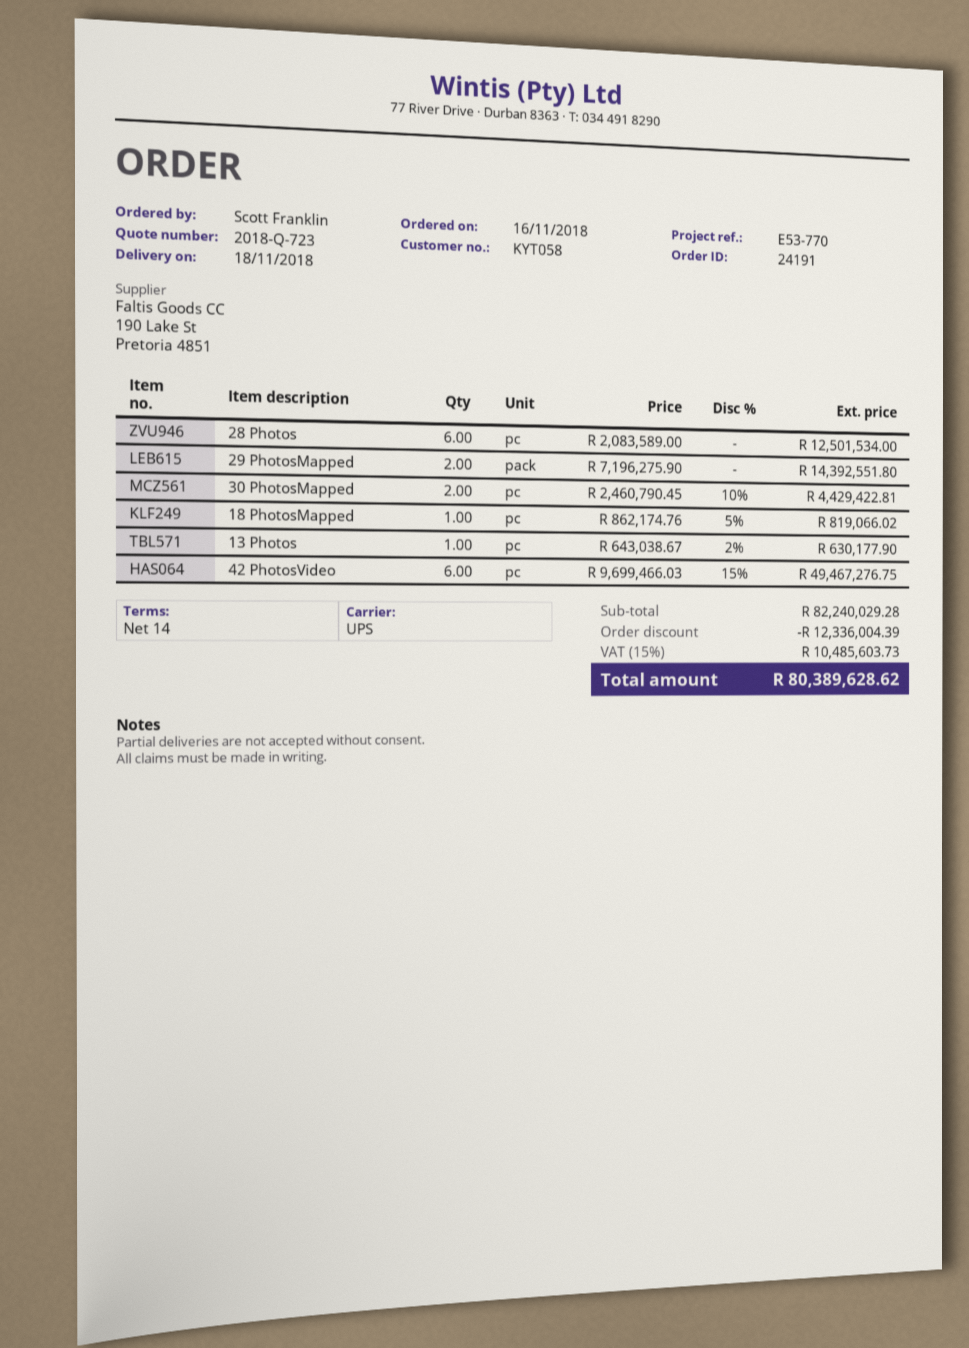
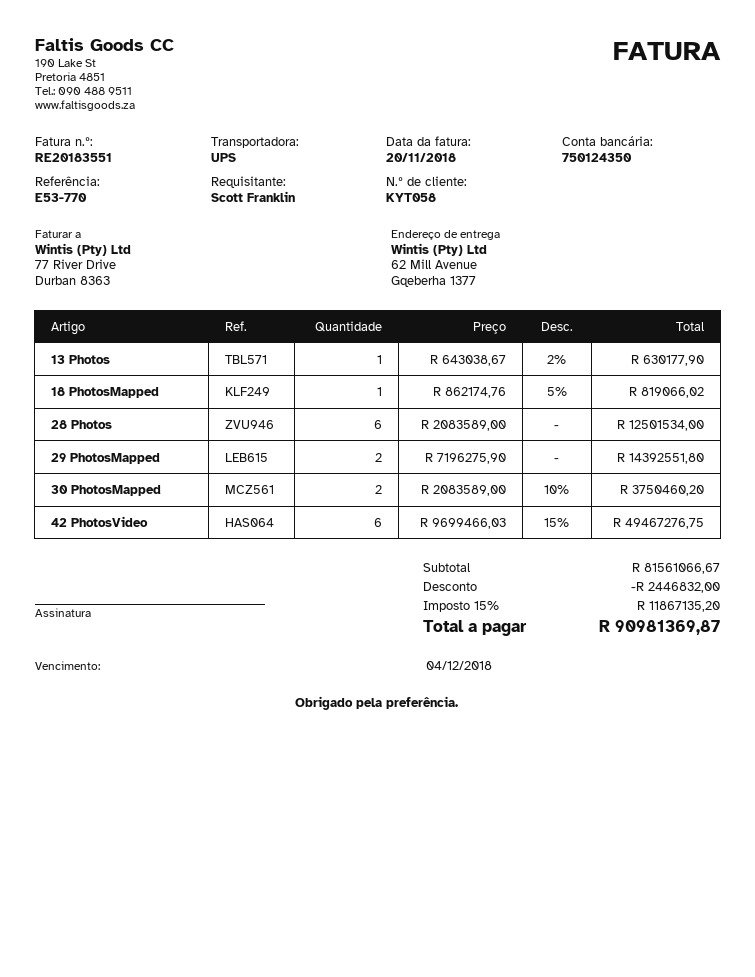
30 PhotosMapped: 2 x 2460790.45 - 10% = 4429422.81 -> 2 x 2083589.00 - 10% = 3750460.20
subtotal: 82240029.28 -> 81561066.67
discount: 12336004.39 -> 2446832.00
tax: 15% = 10485603.73 -> 15% = 11867135.20
total: 80389628.62 -> 90981369.87

